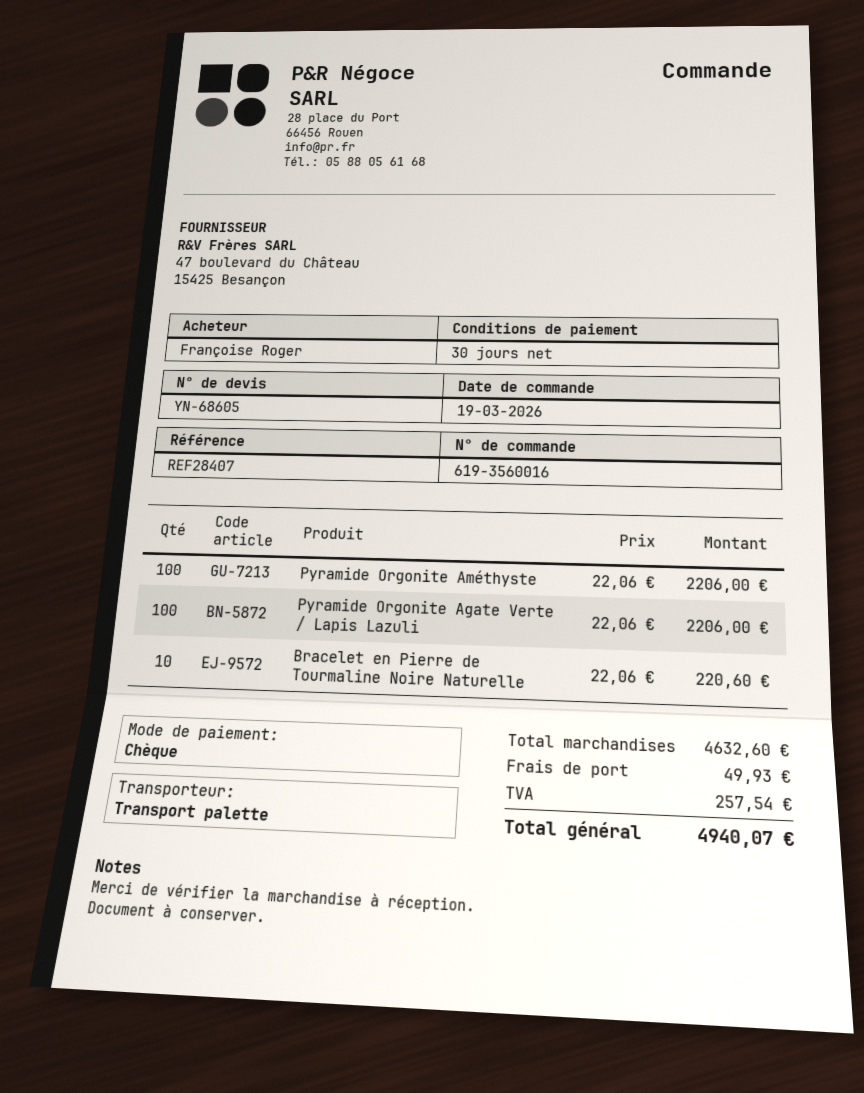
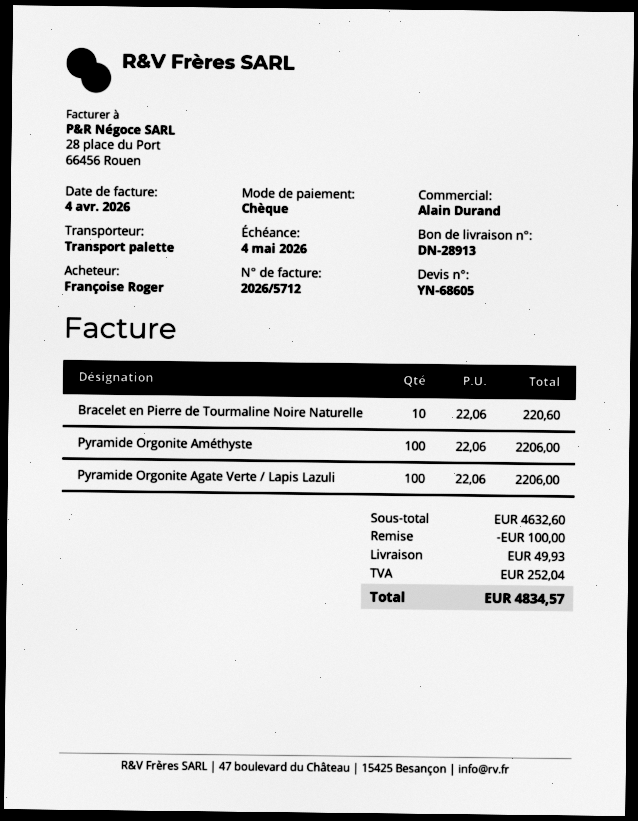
discount: none -> 100.00
tax: 257.54 -> 252.04
total: 4940.07 -> 4834.57

